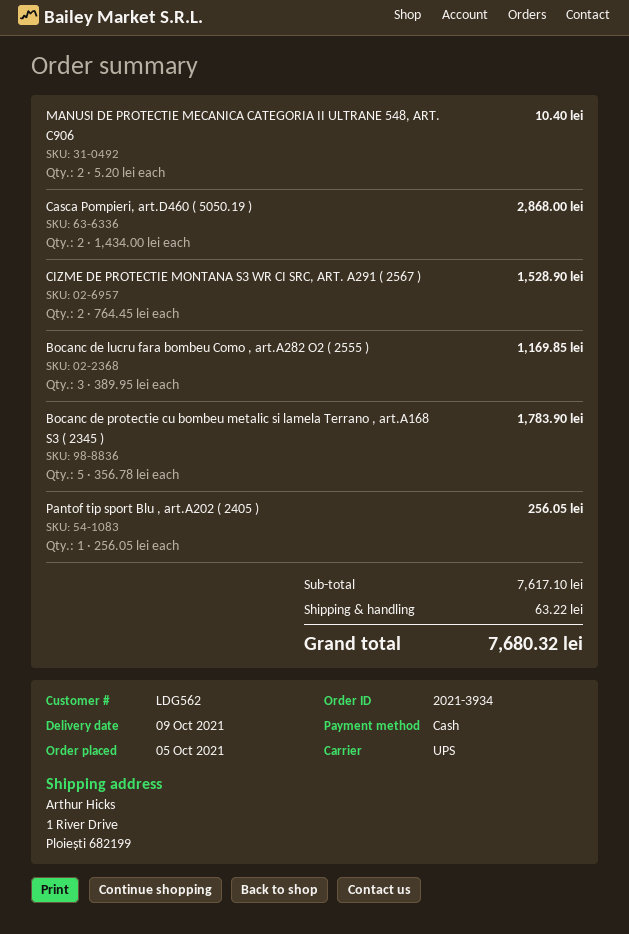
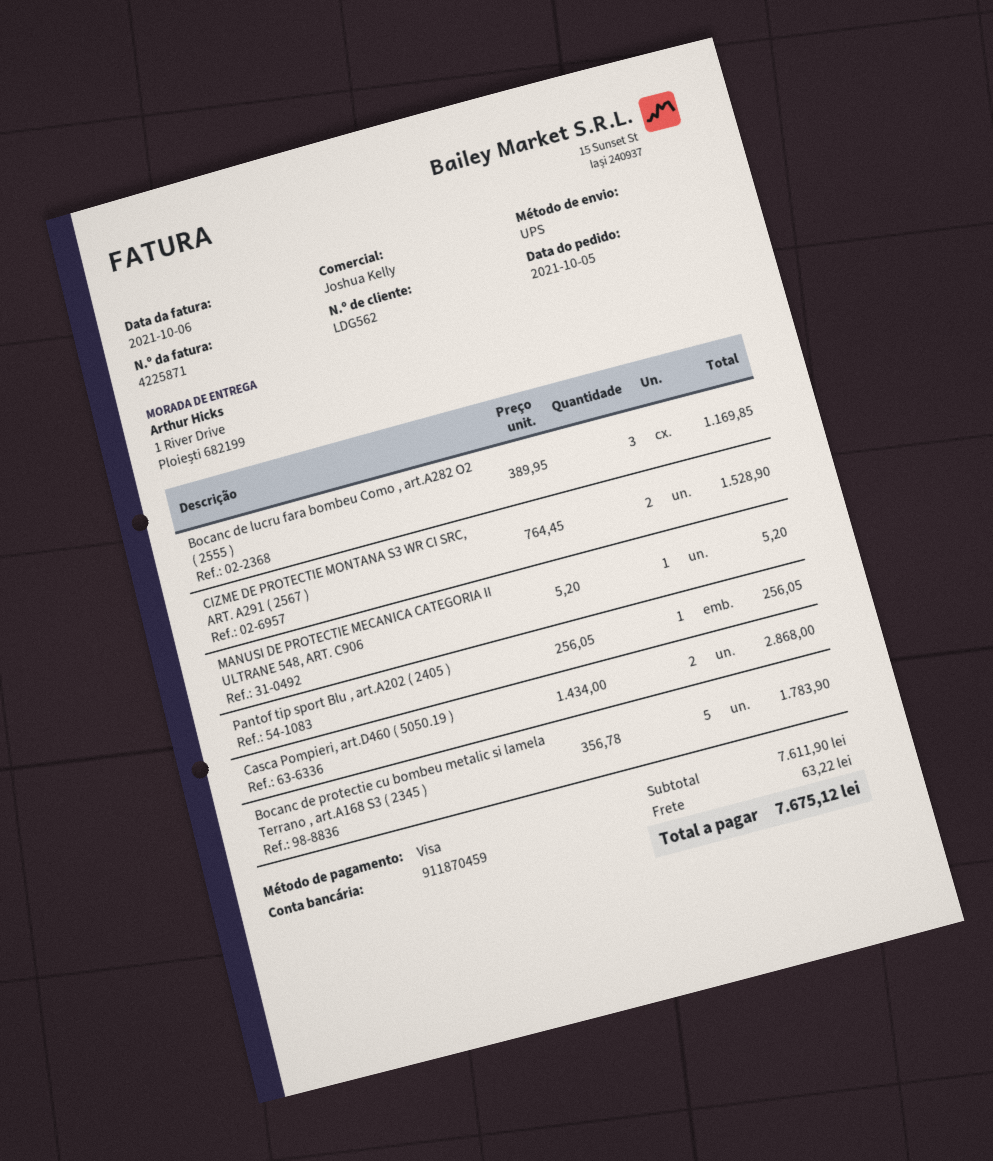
payment method: cash -> Visa
MANUSI DE PROTECTIE MECANICA CATEGORIA II ULTRANE 548, ART. C906: 2 x 5.20 = 10.40 -> 1 x 5.20 = 5.20
subtotal: 7617.10 -> 7611.90
total: 7680.32 -> 7675.12

